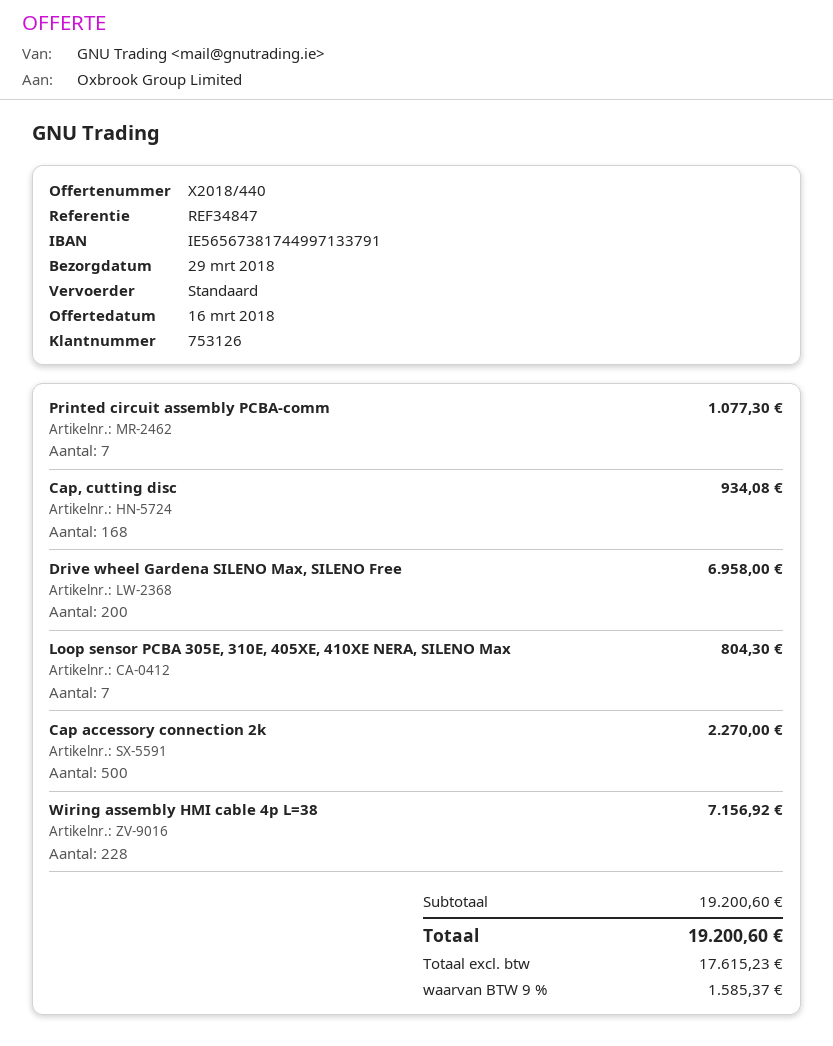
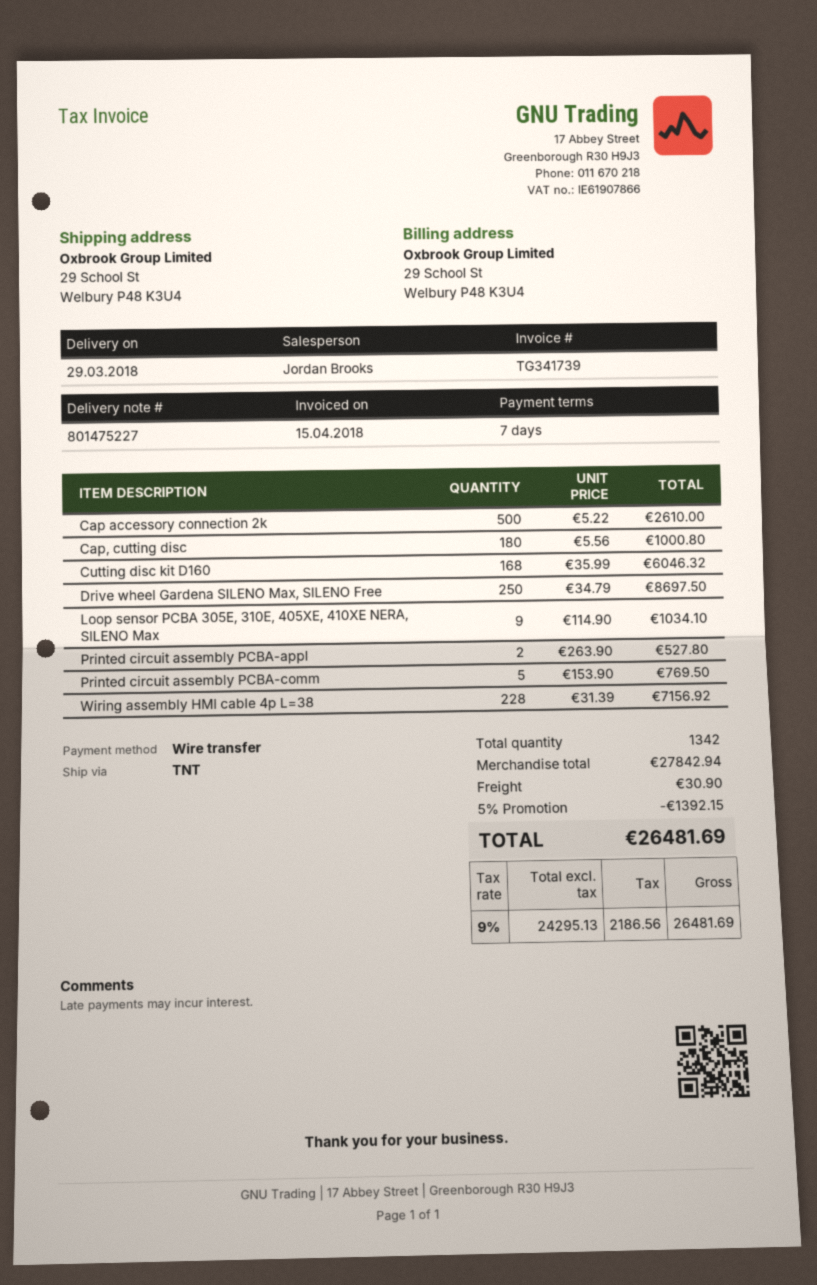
shipping method: standard -> TNT
Printed circuit assembly PCBA-comm: 7 for 1077.30 -> 5 for 769.50
Cap, cutting disc: 168 for 934.08 -> 180 for 1000.80
Drive wheel Gardena SILENO Max, SILENO Free: 200 for 6958.00 -> 250 for 8697.50
Loop sensor PCBA 305E, 310E, 405XE, 410XE NERA, SILENO Max: 7 for 804.30 -> 9 for 1034.10
Cap accessory connection 2k: 500 for 2270.00 -> 500 for 2610.00
Cutting disc kit D160: none -> 168 for 6046.32
Printed circuit assembly PCBA-appl: none -> 2 for 527.80
subtotal: 19200.60 -> 27842.94
discount: none -> 5% = 1392.15
shipping: none -> 30.90
net: 17615.23 -> 24295.13
tax: 9% = 1585.37 -> 9% = 2186.56
total: 19200.60 -> 26481.69

